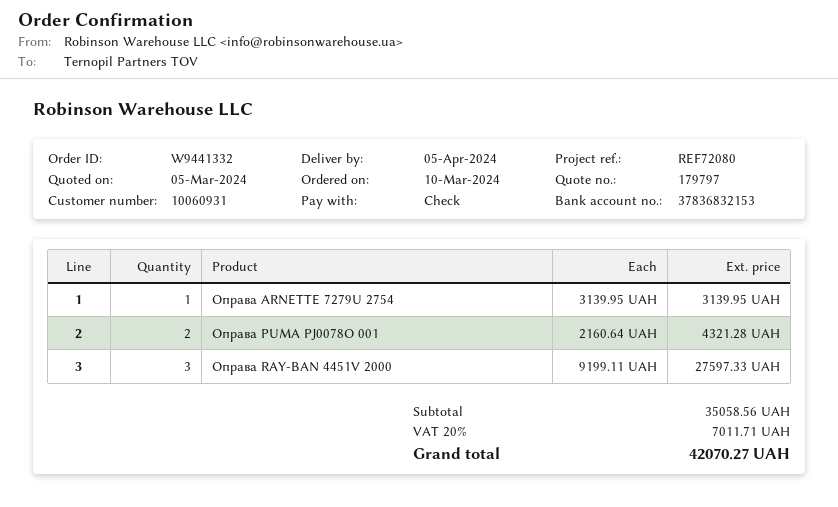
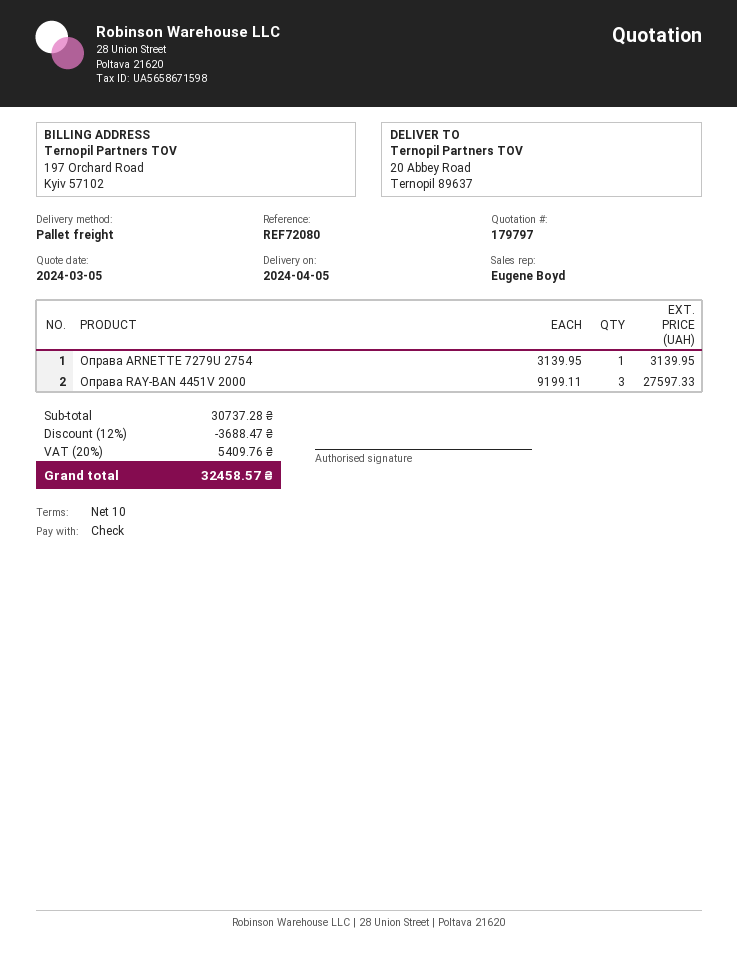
Оправа PUMA PJ0078O 001: 2 x 2160.64 = 4321.28 -> none
subtotal: 35058.56 -> 30737.28
discount: none -> 12% = 3688.47
tax: 20% = 7011.71 -> 20% = 5409.76
total: 42070.27 -> 32458.57

